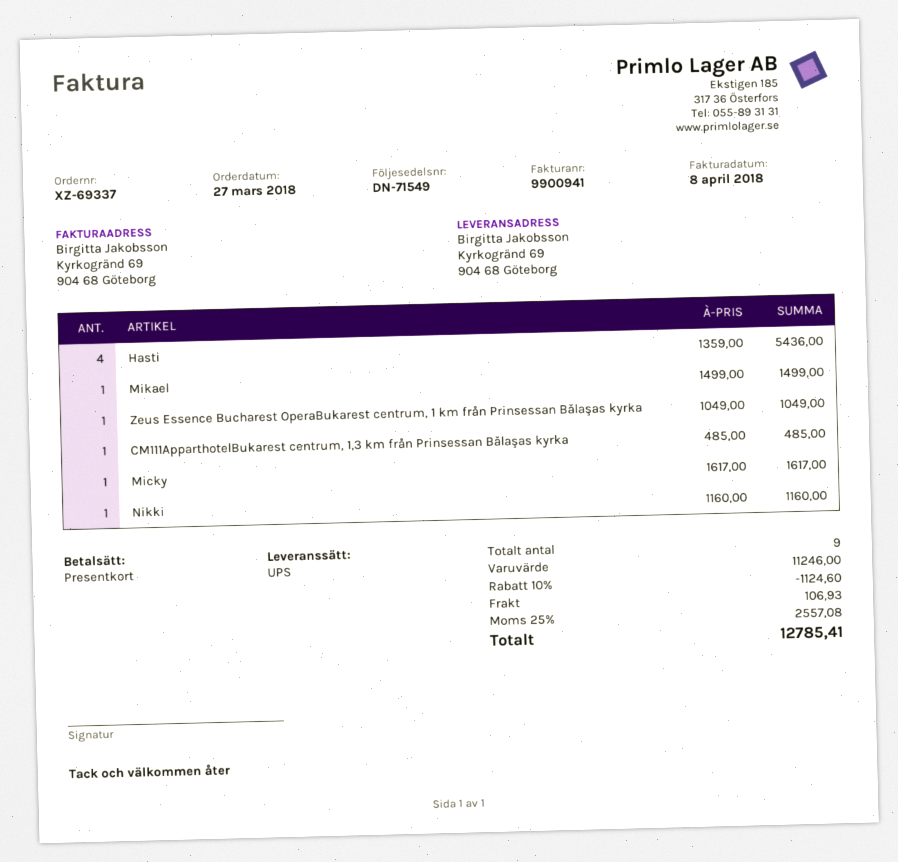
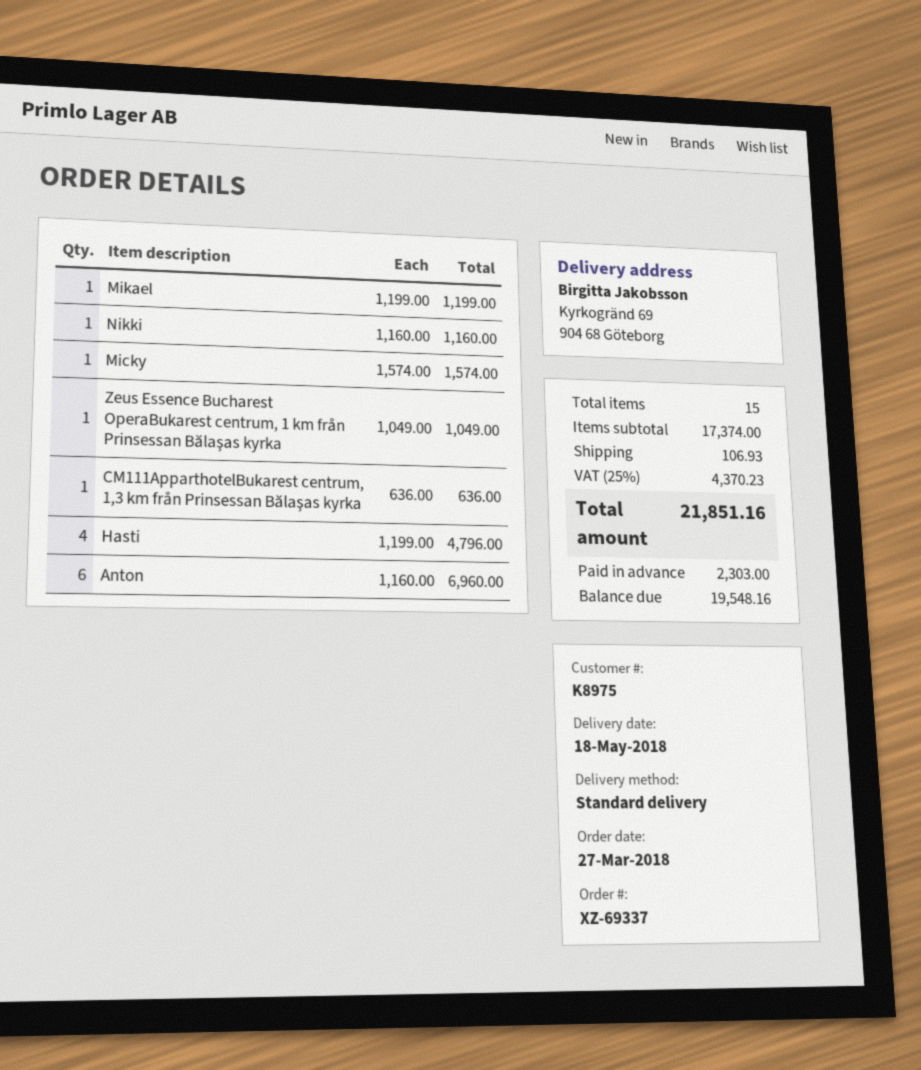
shipping method: UPS -> standard
Hasti: 4 x 1359.00 = 5436.00 -> 4 x 1199.00 = 4796.00
Mikael: 1 x 1499.00 = 1499.00 -> 1 x 1199.00 = 1199.00
CM111ApparthotelBukarest centrum, 1,3 km från Prinsessan Bălaşas kyrka: 1 x 485.00 = 485.00 -> 1 x 636.00 = 636.00
Micky: 1 x 1617.00 = 1617.00 -> 1 x 1574.00 = 1574.00
Anton: none -> 6 x 1160.00 = 6960.00
total quantity: 9 -> 15
subtotal: 11246.00 -> 17374.00
discount: 10% = 1124.60 -> none
tax: 25% = 2557.08 -> 25% = 4370.23
total: 12785.41 -> 21851.16

